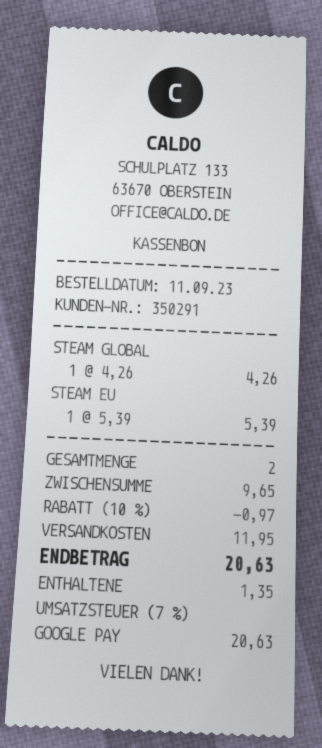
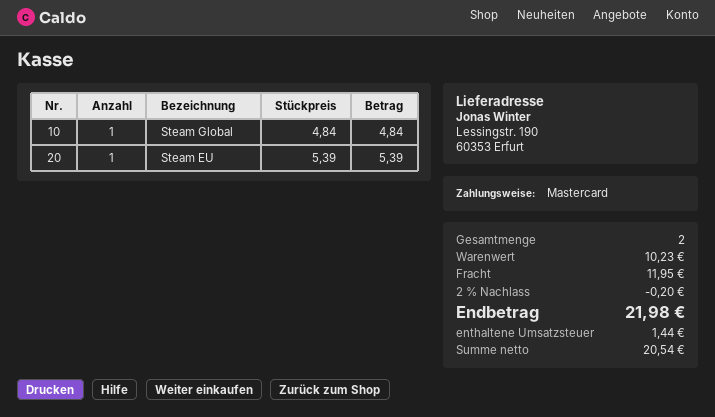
payment method: Google Pay -> Mastercard
STEAM GLOBAL: 1 x 4.26 = 4.26 -> 1 x 4.84 = 4.84
subtotal: 9.65 -> 10.23
discount: 10% = 0.97 -> 2% = 0.20
tax: 1.35 -> 1.44
total: 20.63 -> 21.98

